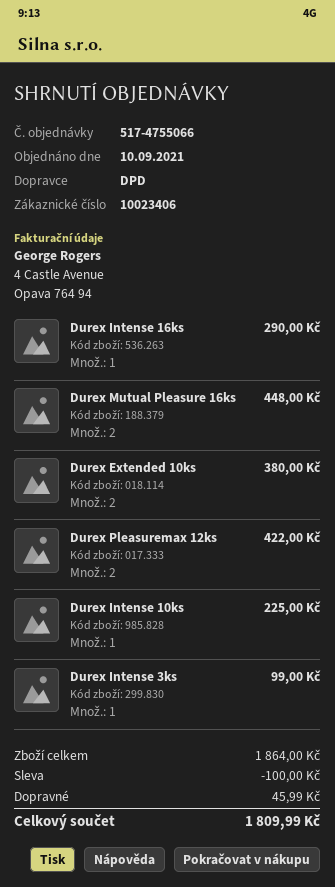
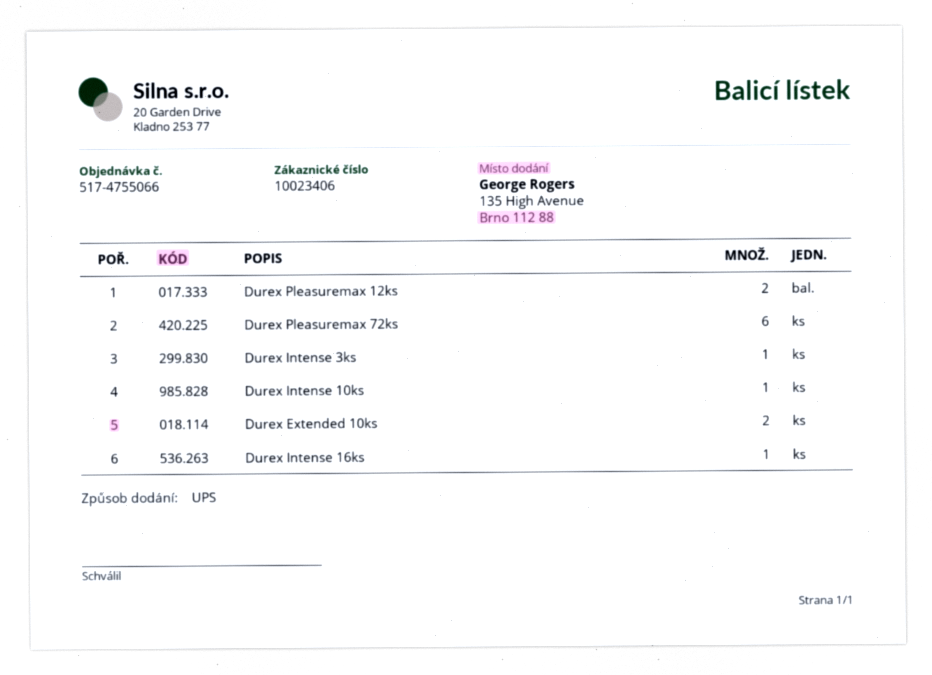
shipping method: DPD -> UPS
Durex Mutual Pleasure 16ks: 2 -> none
Durex Pleasuremax 72ks: none -> 6

